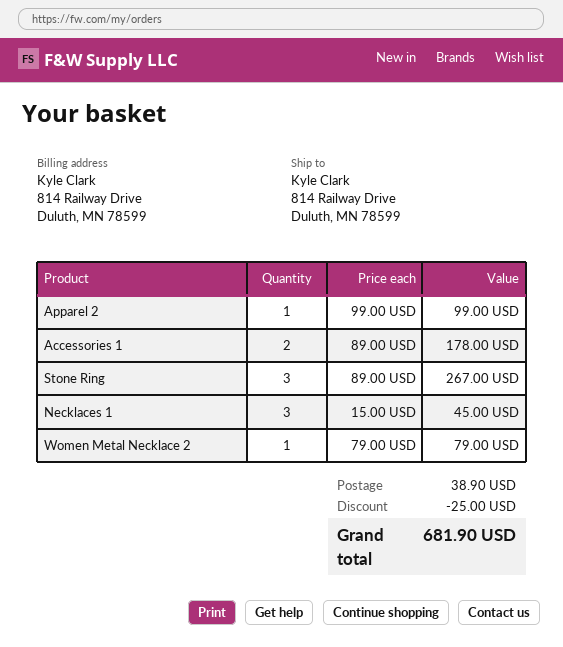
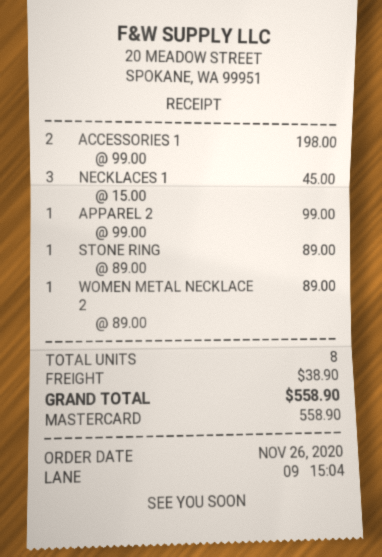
Accessories 1: 2 x 89.00 = 178.00 -> 2 x 99.00 = 198.00
Stone Ring: 3 x 89.00 = 267.00 -> 1 x 89.00 = 89.00
Women Metal Necklace 2: 1 x 79.00 = 79.00 -> 1 x 89.00 = 89.00
discount: 25.00 -> none
total: 681.90 -> 558.90

